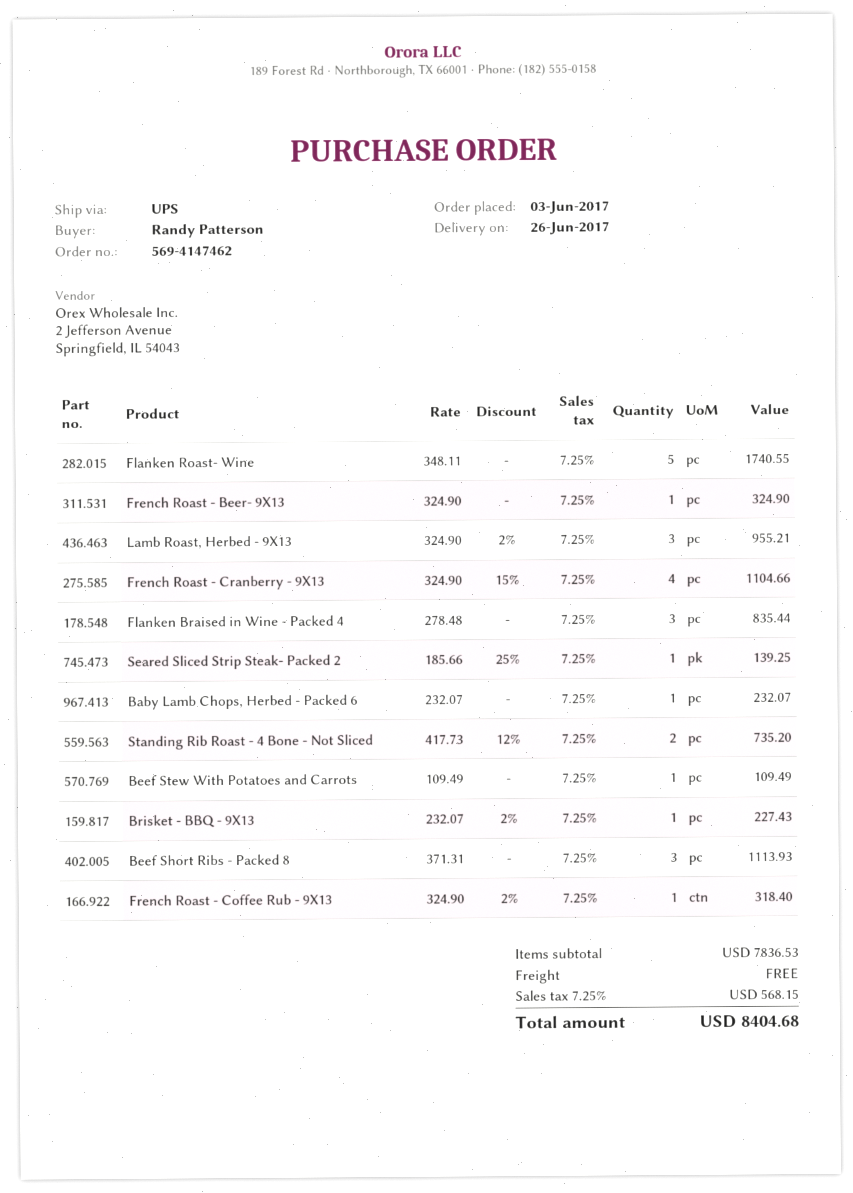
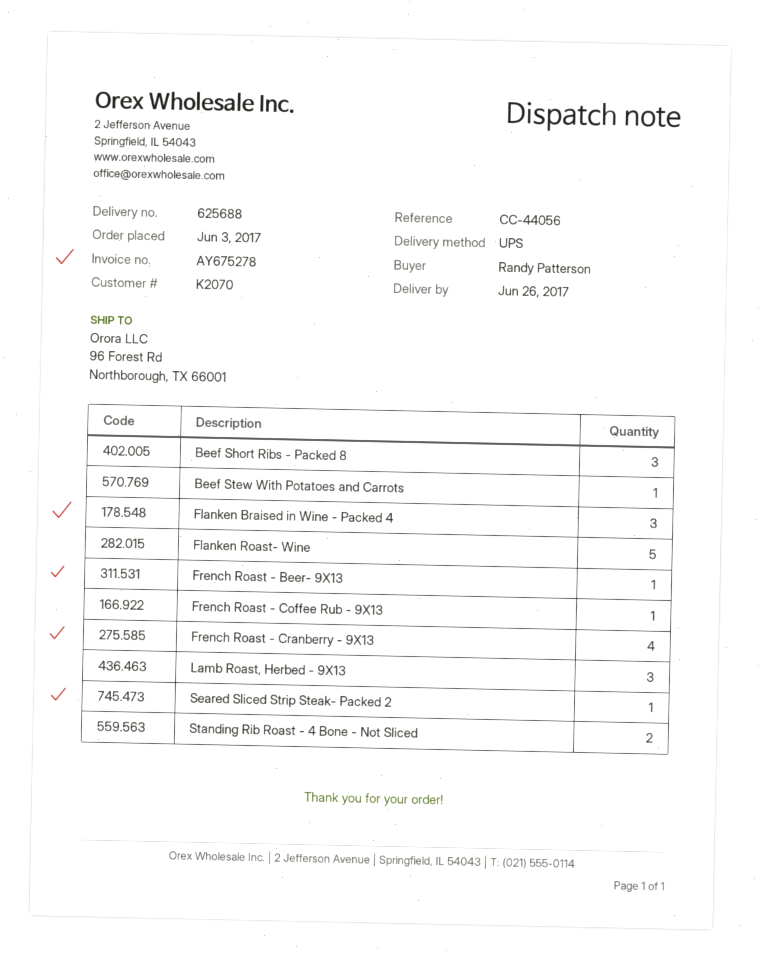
Baby Lamb Chops, Herbed - Packed 6: 1 -> none
Brisket - BBQ - 9X13: 1 -> none

